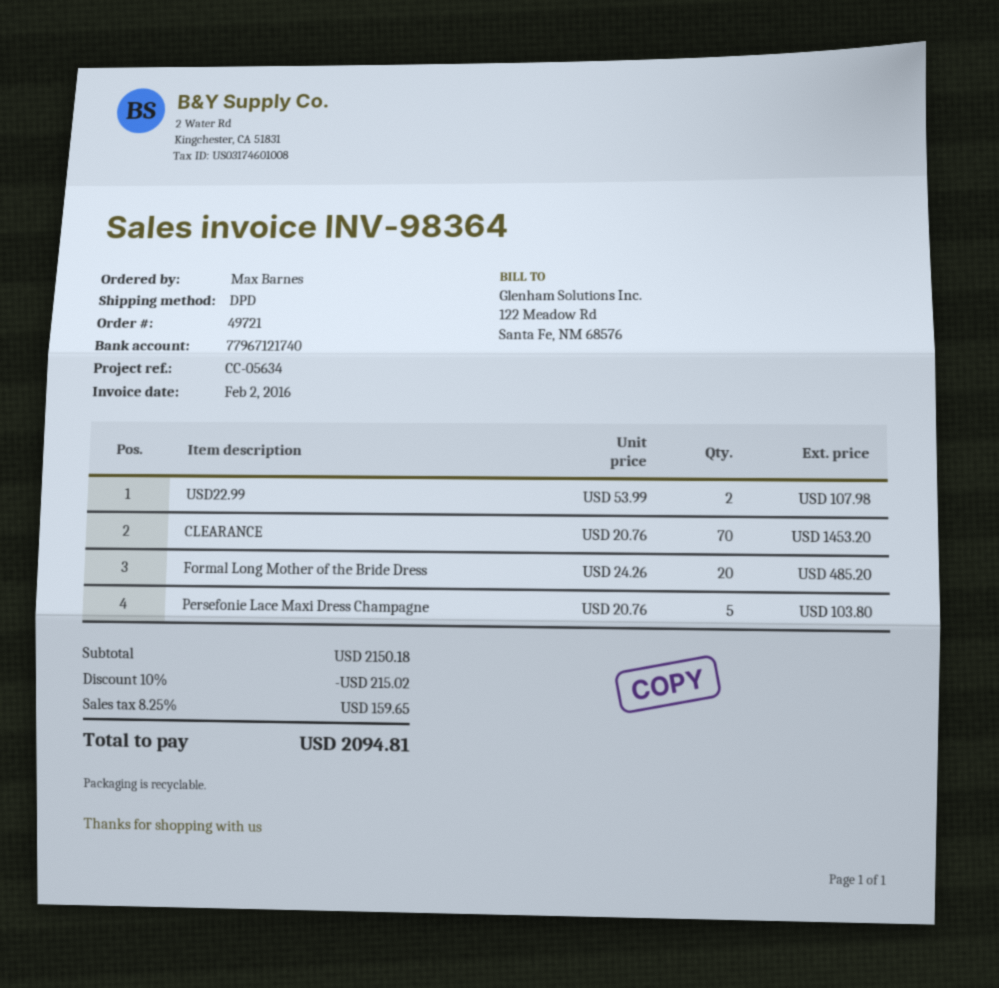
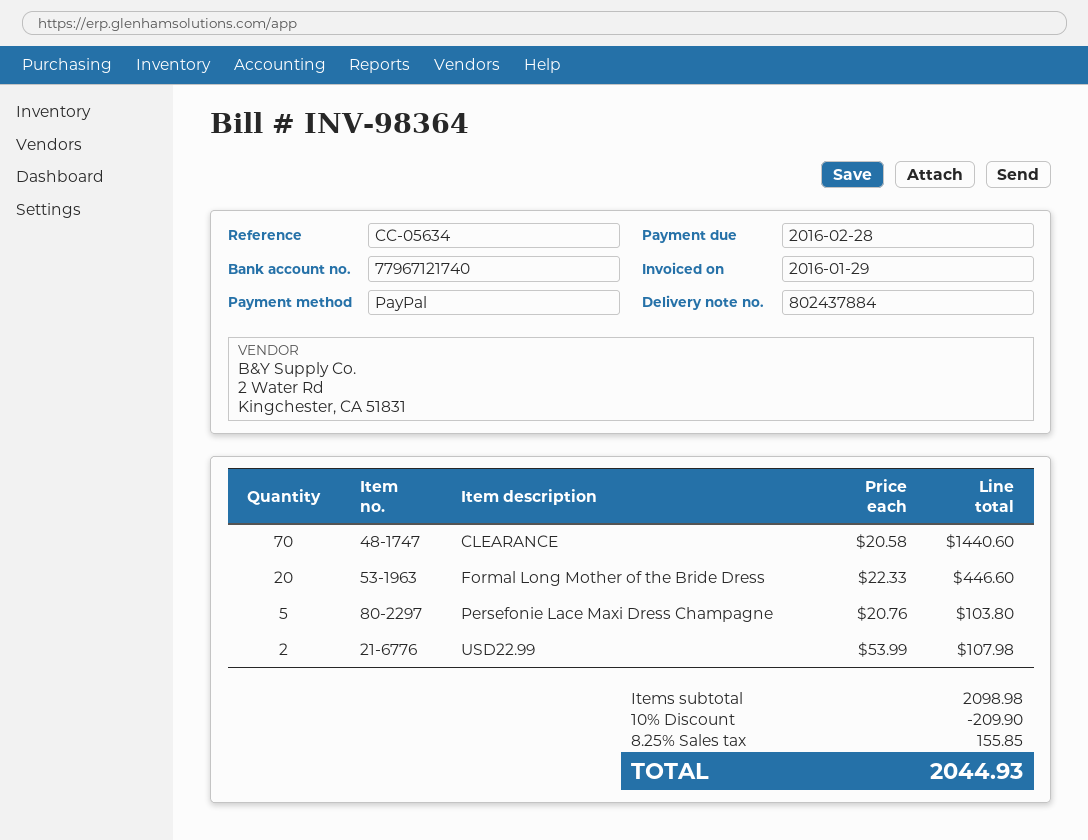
invoice date: 2016-02-02 -> 2016-01-29
CLEARANCE: 70 x 20.76 = 1453.20 -> 70 x 20.58 = 1440.60
Formal Long Mother of the Bride Dress: 20 x 24.26 = 485.20 -> 20 x 22.33 = 446.60
subtotal: 2150.18 -> 2098.98
discount: 10% = 215.02 -> 10% = 209.90
tax: 8.25% = 159.65 -> 8.25% = 155.85
total: 2094.81 -> 2044.93

